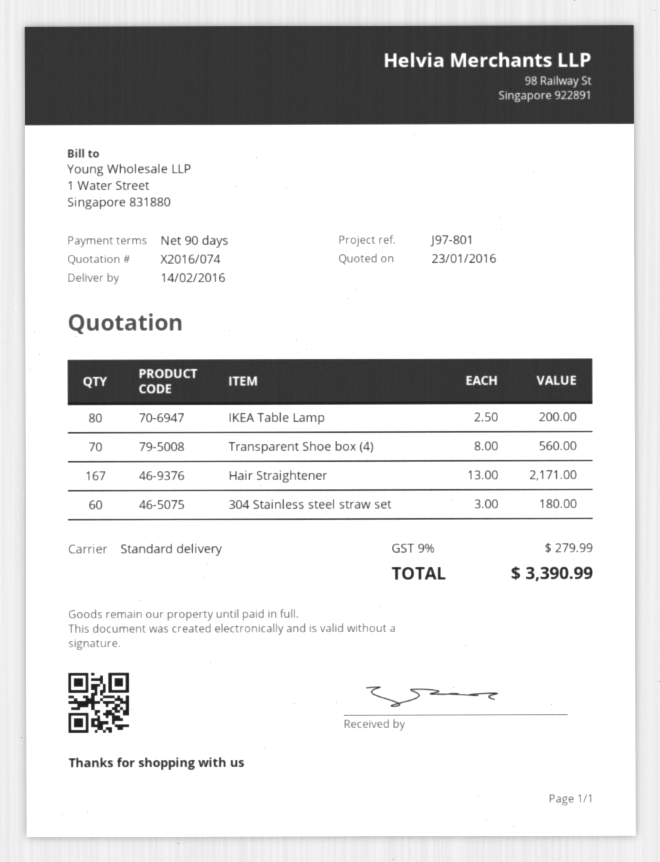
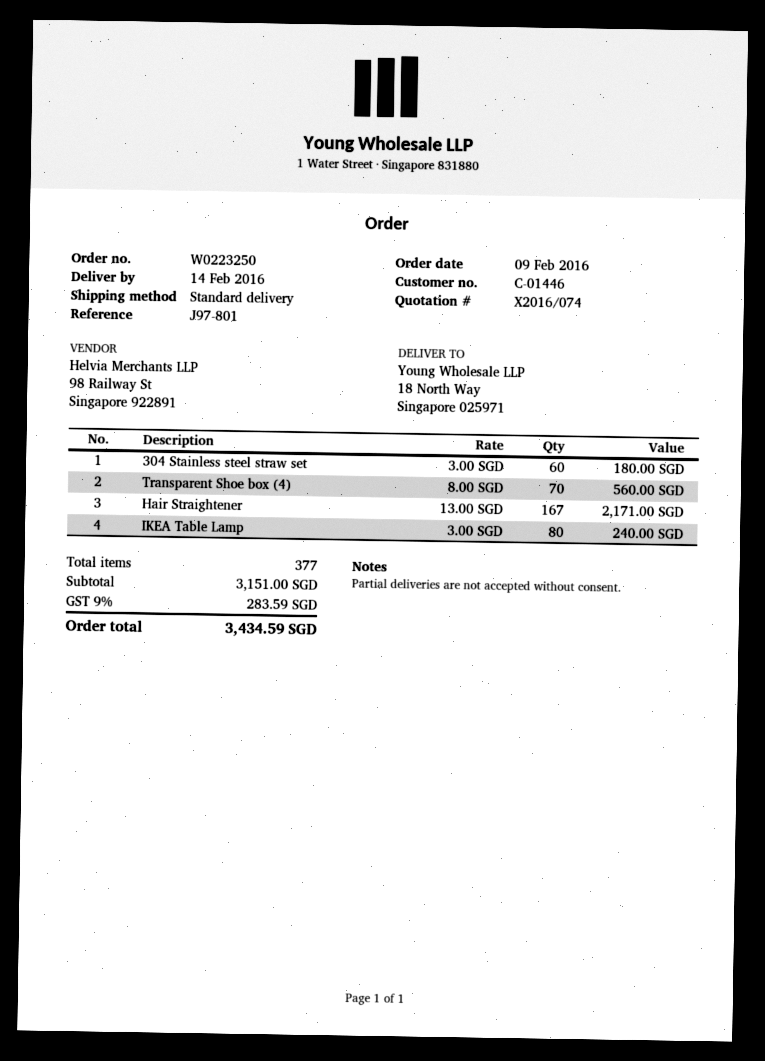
IKEA Table Lamp: 80 x 2.50 = 200.00 -> 80 x 3.00 = 240.00
tax: 9% = 279.99 -> 9% = 283.59
total: 3390.99 -> 3434.59

